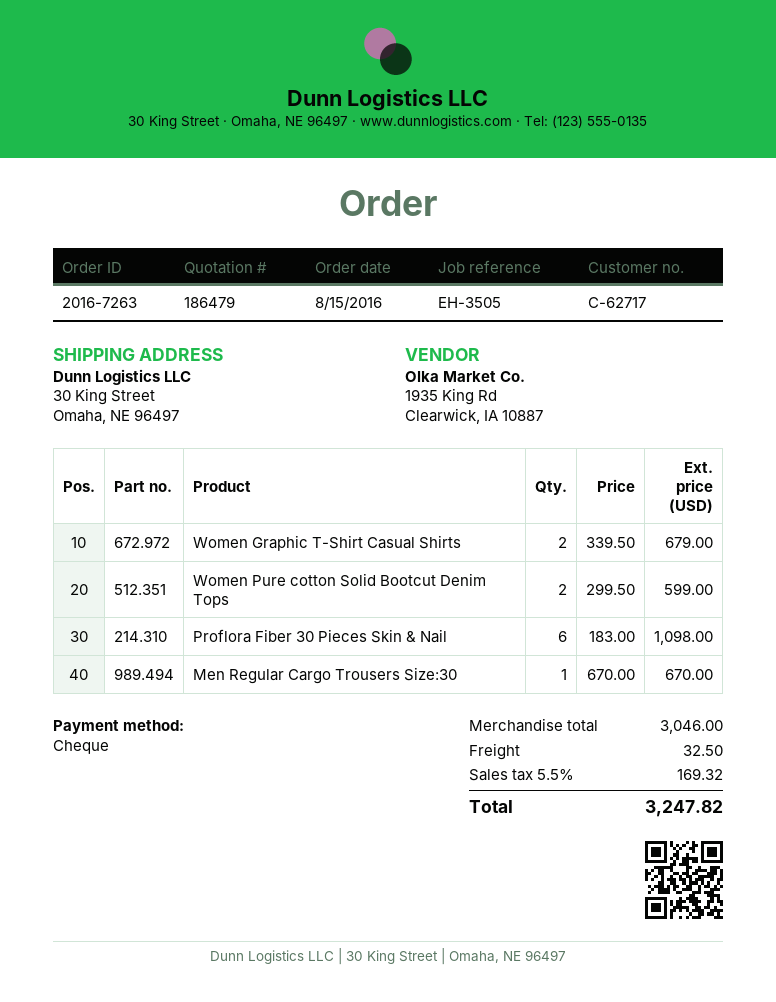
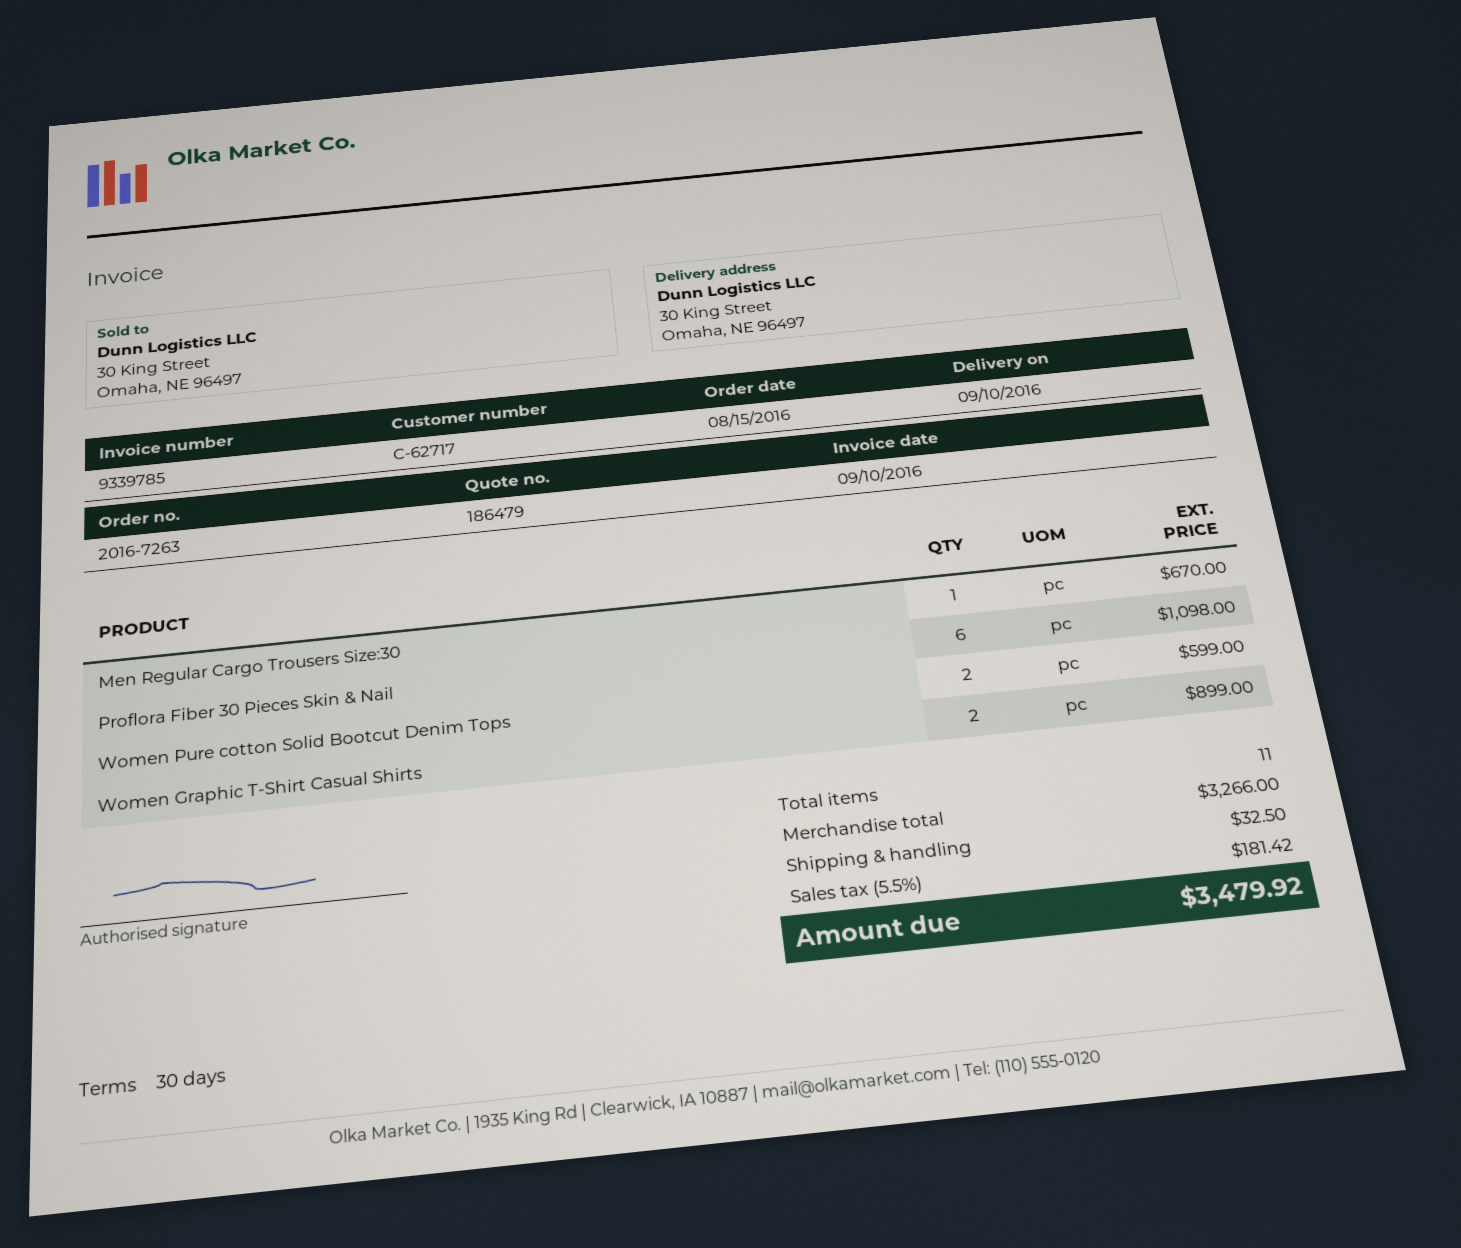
Women Graphic T-Shirt Casual Shirts: 2 for 679.00 -> 2 for 899.00
subtotal: 3046.00 -> 3266.00
tax: 5.5% = 169.32 -> 5.5% = 181.42
total: 3247.82 -> 3479.92

